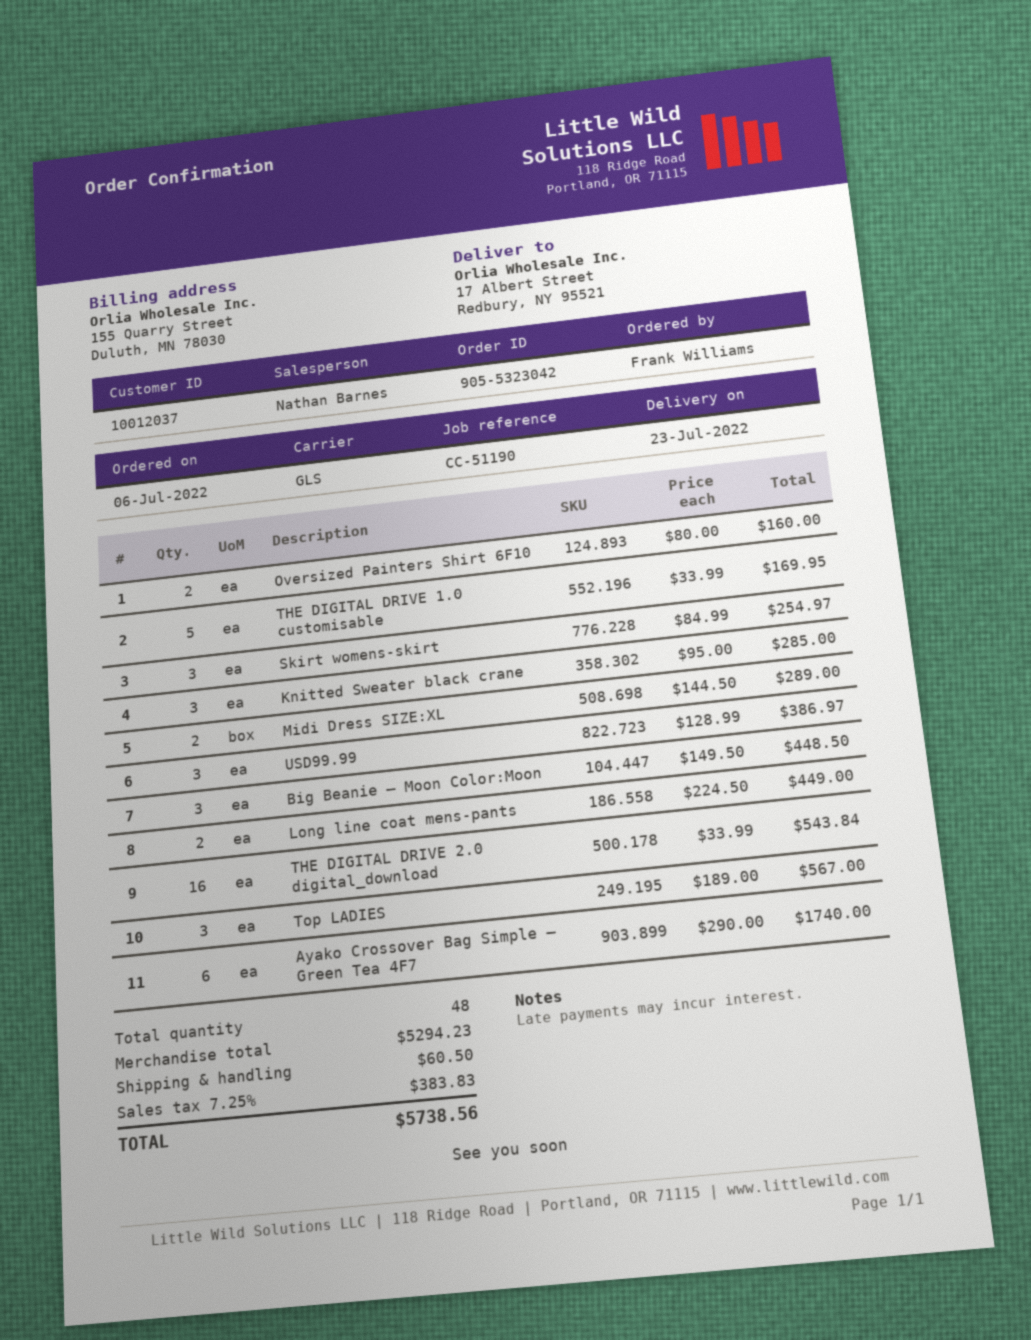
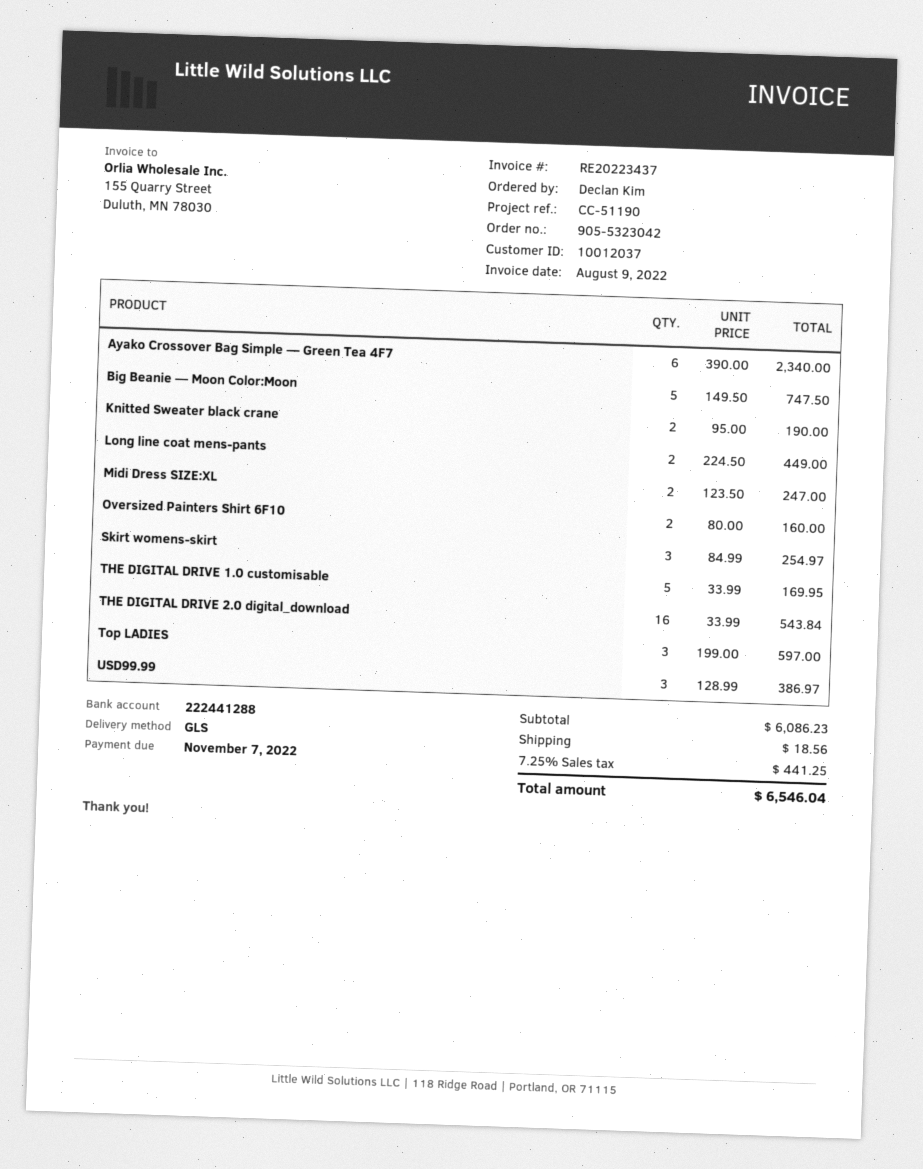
ordered by: Frank Williams -> Declan Kim
Knitted Sweater black crane: 3 x 95.00 = 285.00 -> 2 x 95.00 = 190.00
Midi Dress SIZE:XL: 2 x 144.50 = 289.00 -> 2 x 123.50 = 247.00
Big Beanie — Moon Color:Moon: 3 x 149.50 = 448.50 -> 5 x 149.50 = 747.50
Top LADIES: 3 x 189.00 = 567.00 -> 3 x 199.00 = 597.00
Ayako Crossover Bag Simple — Green Tea 4F7: 6 x 290.00 = 1740.00 -> 6 x 390.00 = 2340.00
subtotal: 5294.23 -> 6086.23
shipping: 60.50 -> 18.56
tax: 7.25% = 383.83 -> 7.25% = 441.25
total: 5738.56 -> 6546.04

